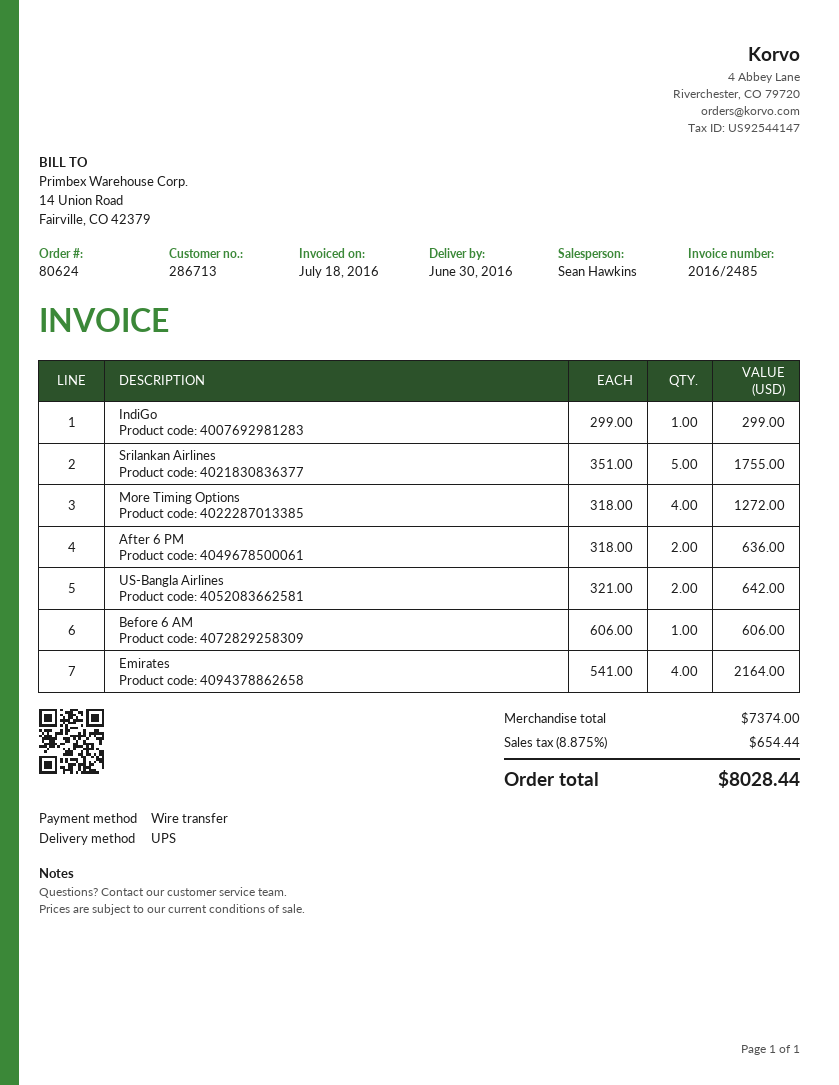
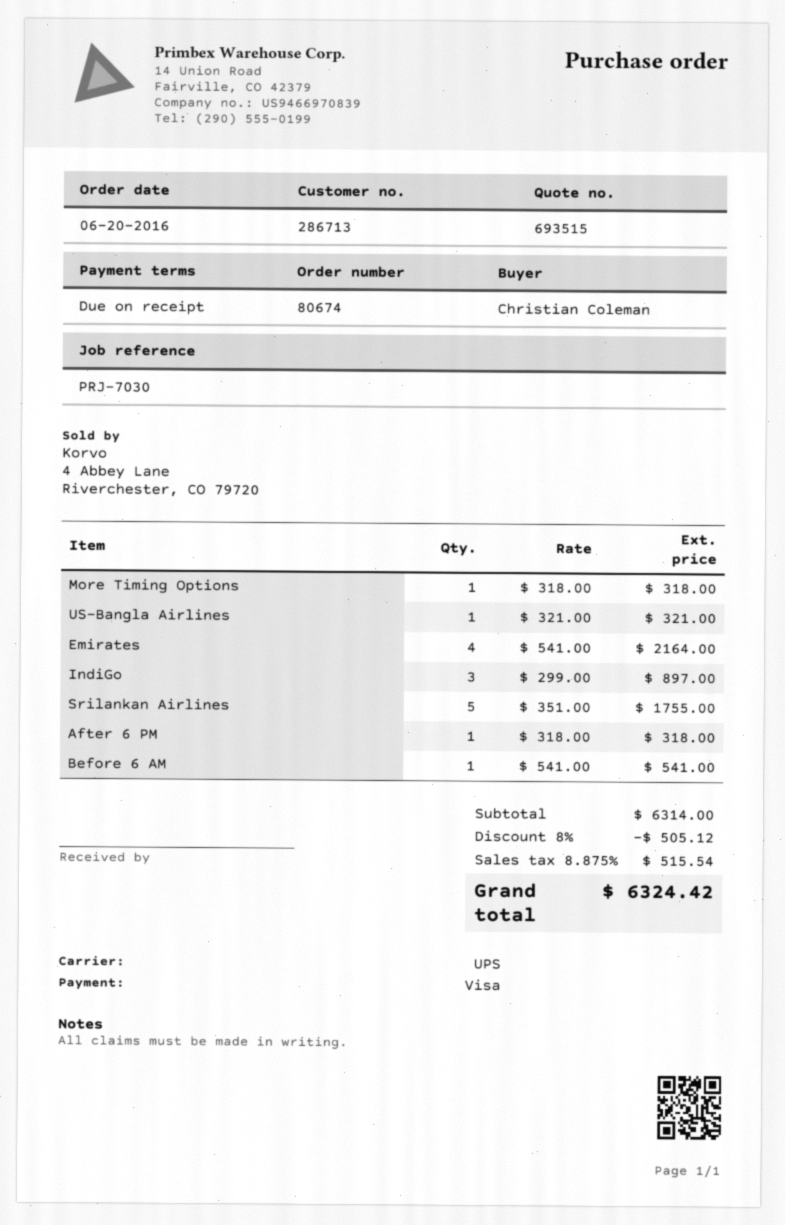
order number: 80624 -> 80674
payment method: bank transfer -> Visa
IndiGo: 1 x 299.00 = 299.00 -> 3 x 299.00 = 897.00
More Timing Options: 4 x 318.00 = 1272.00 -> 1 x 318.00 = 318.00
After 6 PM: 2 x 318.00 = 636.00 -> 1 x 318.00 = 318.00
US-Bangla Airlines: 2 x 321.00 = 642.00 -> 1 x 321.00 = 321.00
Before 6 AM: 1 x 606.00 = 606.00 -> 1 x 541.00 = 541.00
subtotal: 7374.00 -> 6314.00
discount: none -> 8% = 505.12
tax: 8.875% = 654.44 -> 8.875% = 515.54
total: 8028.44 -> 6324.42

